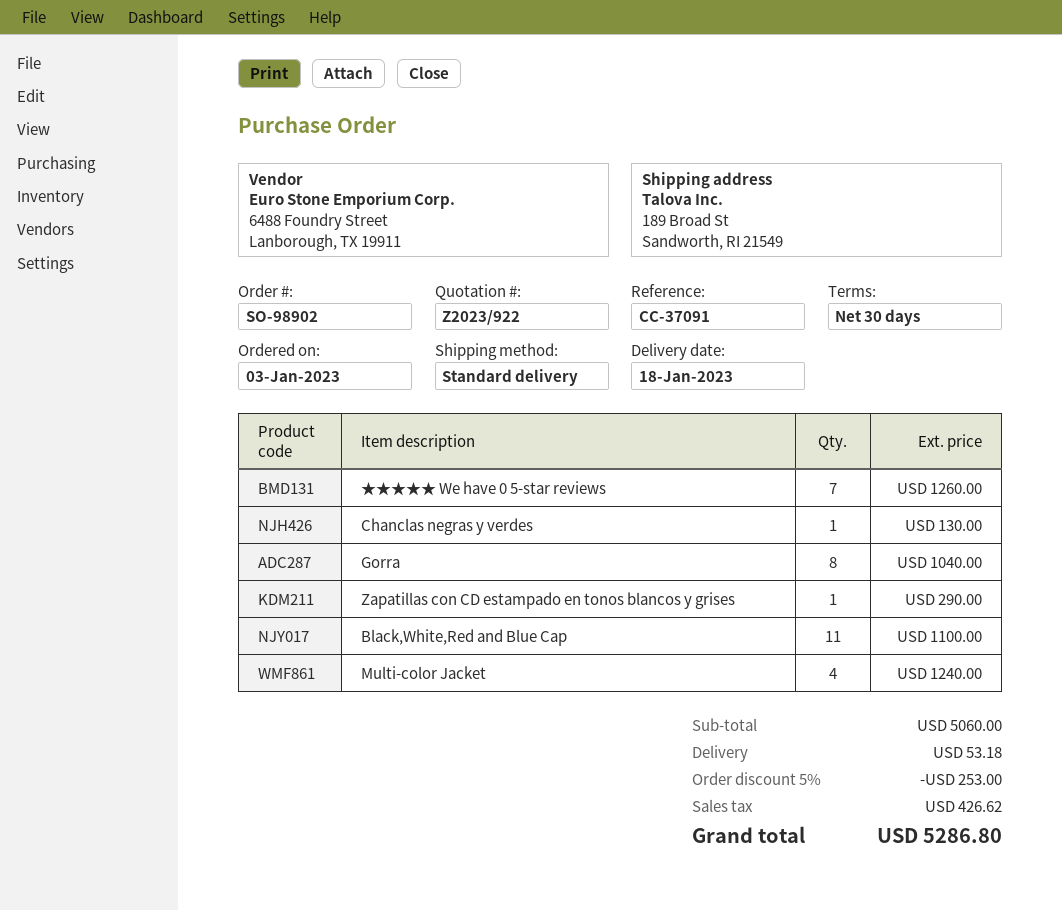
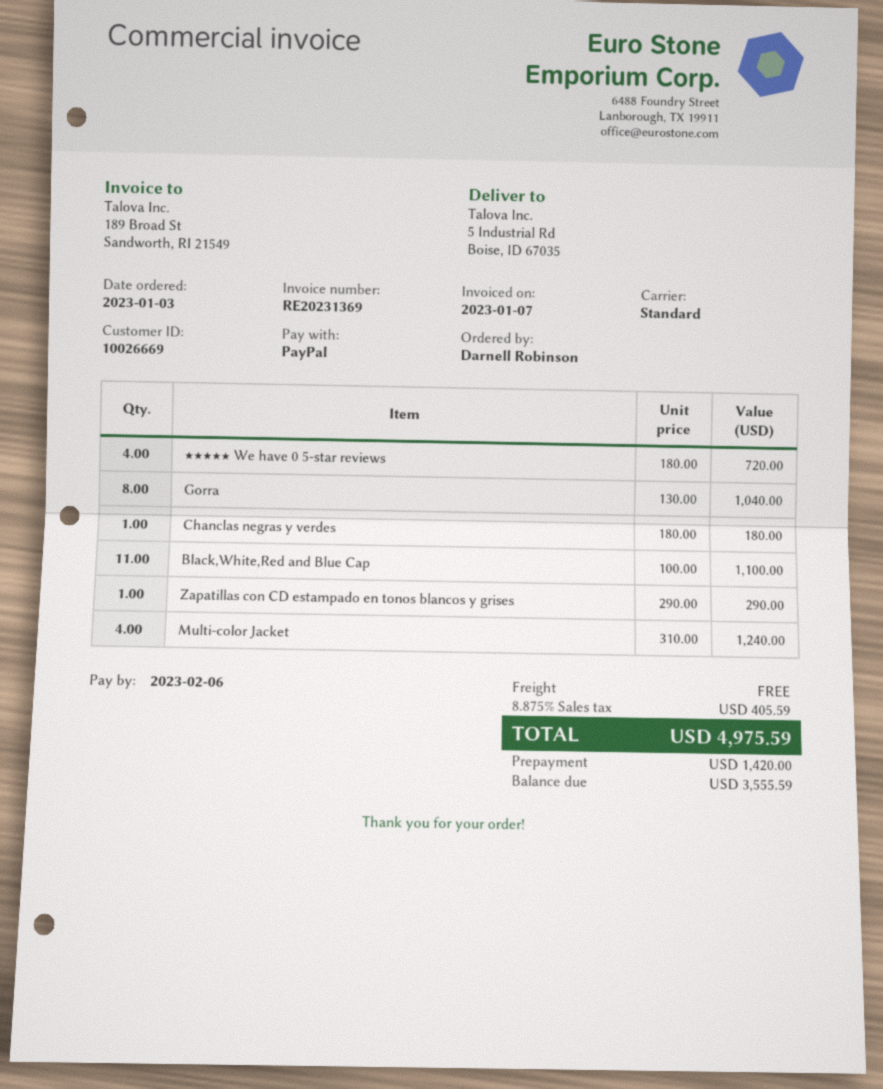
ship to: 189 Broad St, Sandworth, RI 21549 -> 5 Industrial Rd, Boise, ID 67035
★★★★★ We have 0 5-star reviews: 7 for 1260.00 -> 4 for 720.00
Chanclas negras y verdes: 1 for 130.00 -> 1 for 180.00
discount: 5% = 253.00 -> none
shipping: 53.18 -> 0.00
tax: 426.62 -> 405.59
total: 5286.80 -> 4975.59

